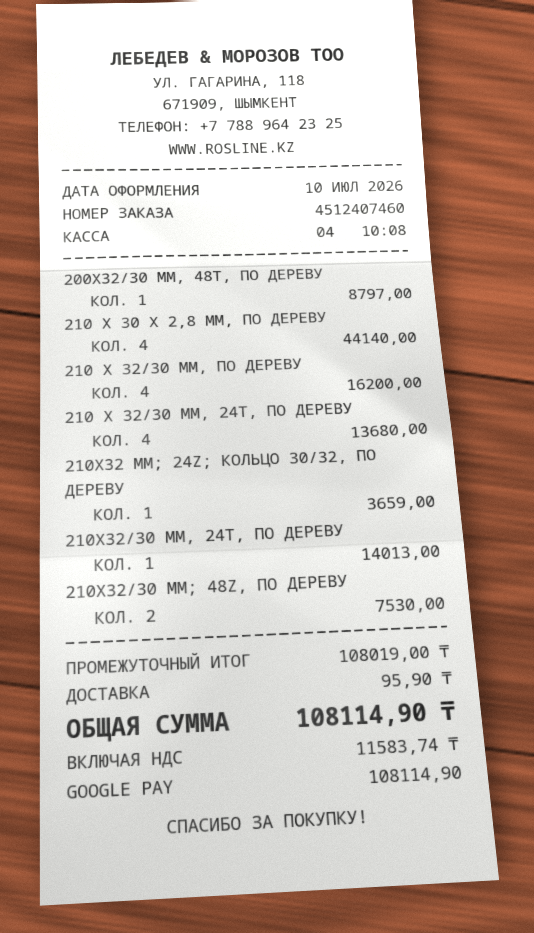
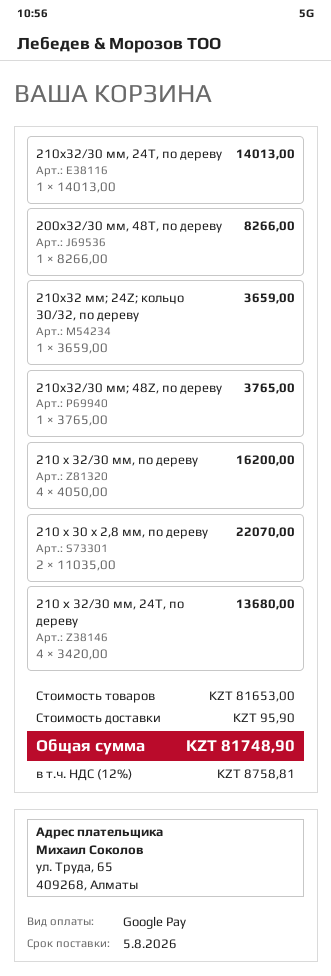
200X32/30 ММ, 48Т, ПО ДЕРЕВУ: 1 for 8797.00 -> 1 for 8266.00
210 X 30 X 2,8 ММ, ПО ДЕРЕВУ: 4 for 44140.00 -> 2 for 22070.00
210X32/30 ММ; 48Z, ПО ДЕРЕВУ: 2 for 7530.00 -> 1 for 3765.00
subtotal: 108019.00 -> 81653.00
tax: 11583.74 -> 8758.81
total: 108114.90 -> 81748.90

